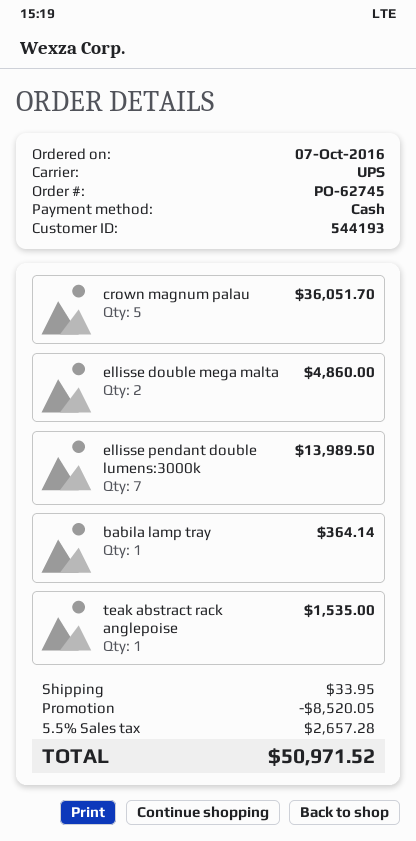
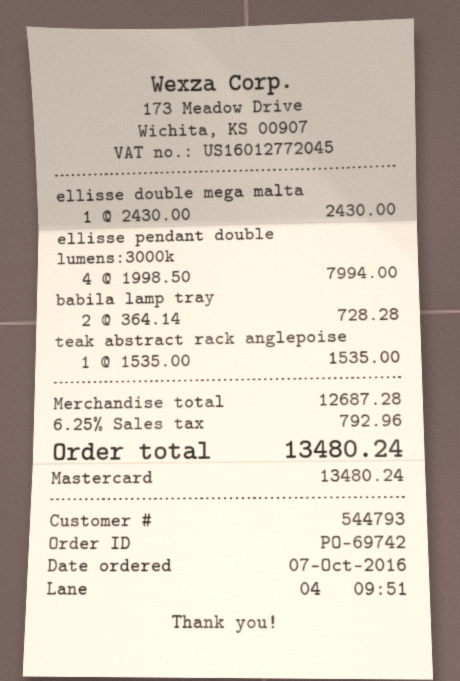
order number: PO-62745 -> PO-69742
customer number: 544193 -> 544793
payment method: cash -> Mastercard
crown magnum palau: 5 for 36051.70 -> none
ellisse double mega malta: 2 for 4860.00 -> 1 for 2430.00
ellisse pendant double lumens:3000k: 7 for 13989.50 -> 4 for 7994.00
babila lamp tray: 1 for 364.14 -> 2 for 728.28
discount: 8520.05 -> none
shipping: 33.95 -> none
tax: 5.5% = 2657.28 -> 6.25% = 792.96
total: 50971.52 -> 13480.24

